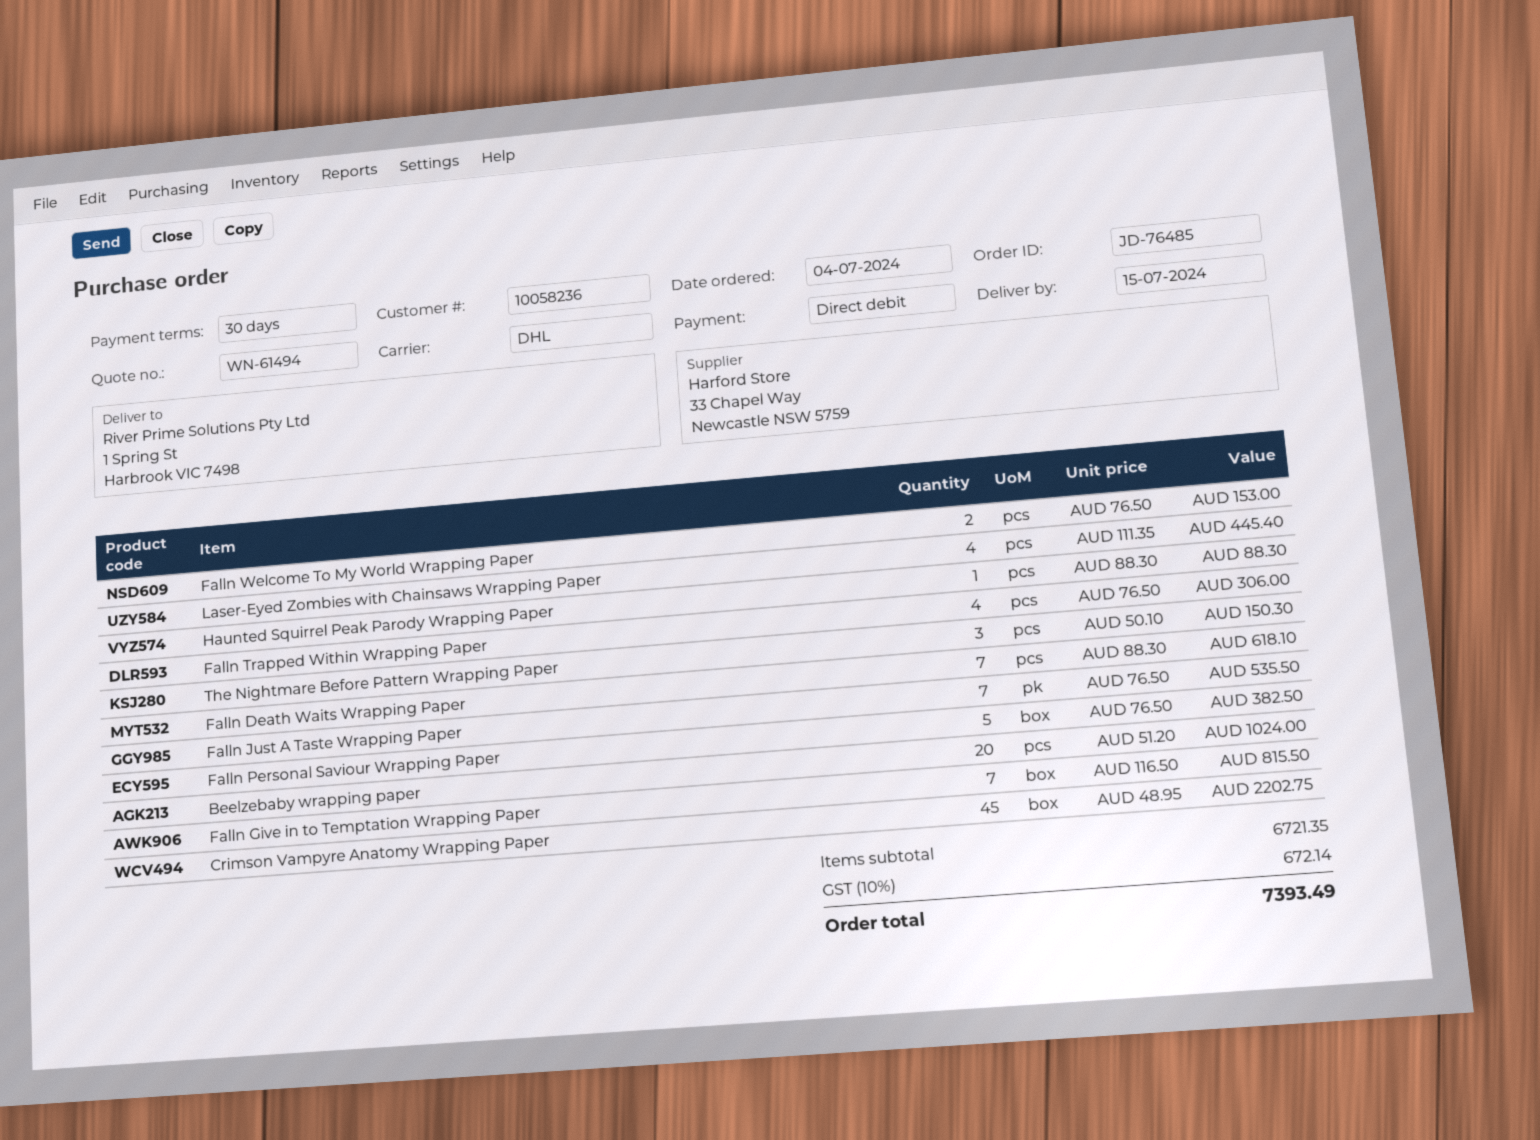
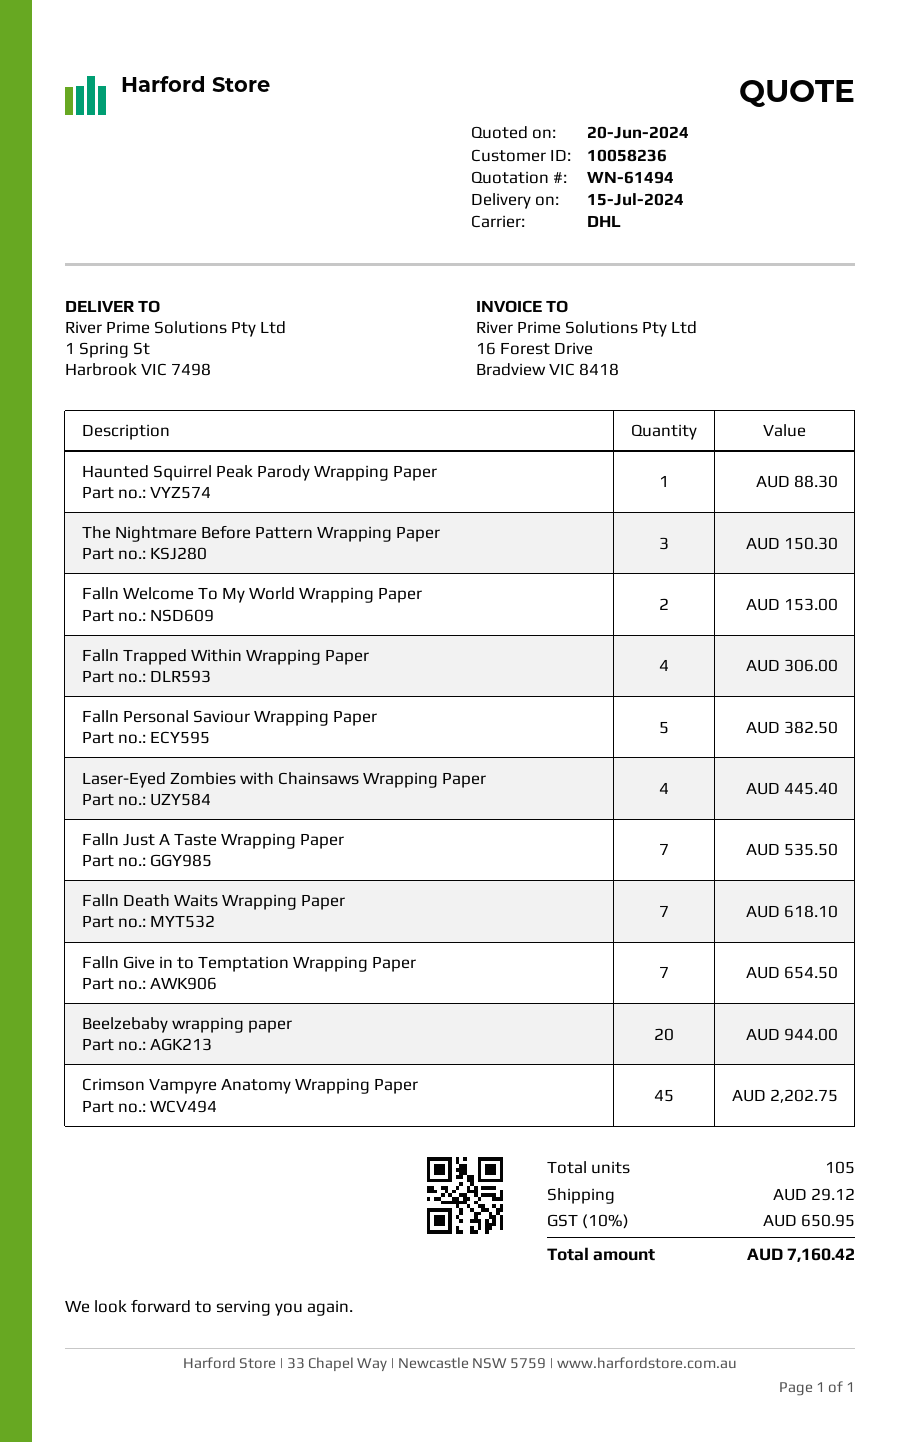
Beelzebaby wrapping paper: 20 for 1024.00 -> 20 for 944.00
Falln Give in to Temptation Wrapping Paper: 7 for 815.50 -> 7 for 654.50
shipping: none -> 29.12
tax: 10% = 672.14 -> 10% = 650.95
total: 7393.49 -> 7160.42

